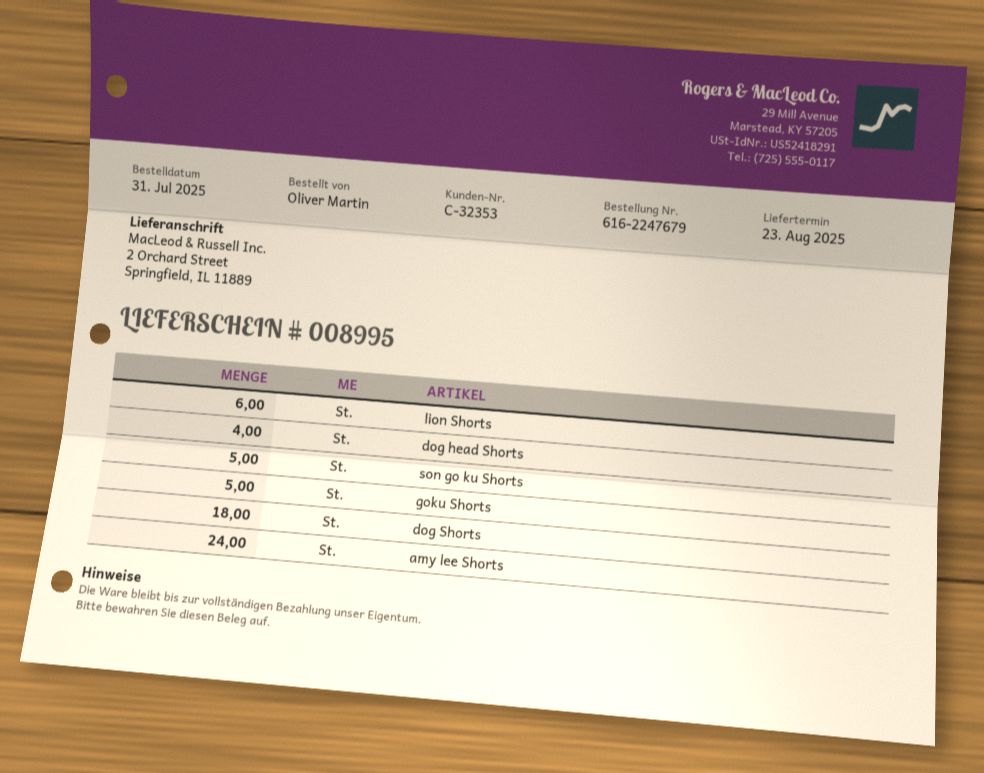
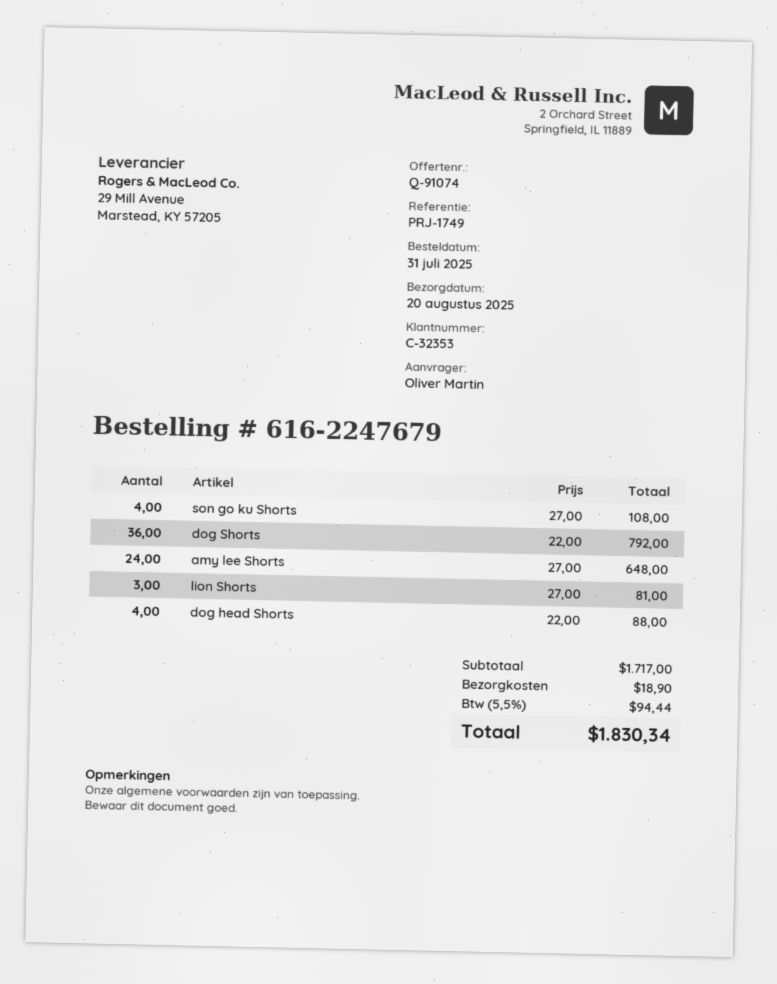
delivery date: 2025-08-23 -> 2025-08-20
lion Shorts: 6 -> 3
son go ku Shorts: 5 -> 4
goku Shorts: 5 -> none
dog Shorts: 18 -> 36

